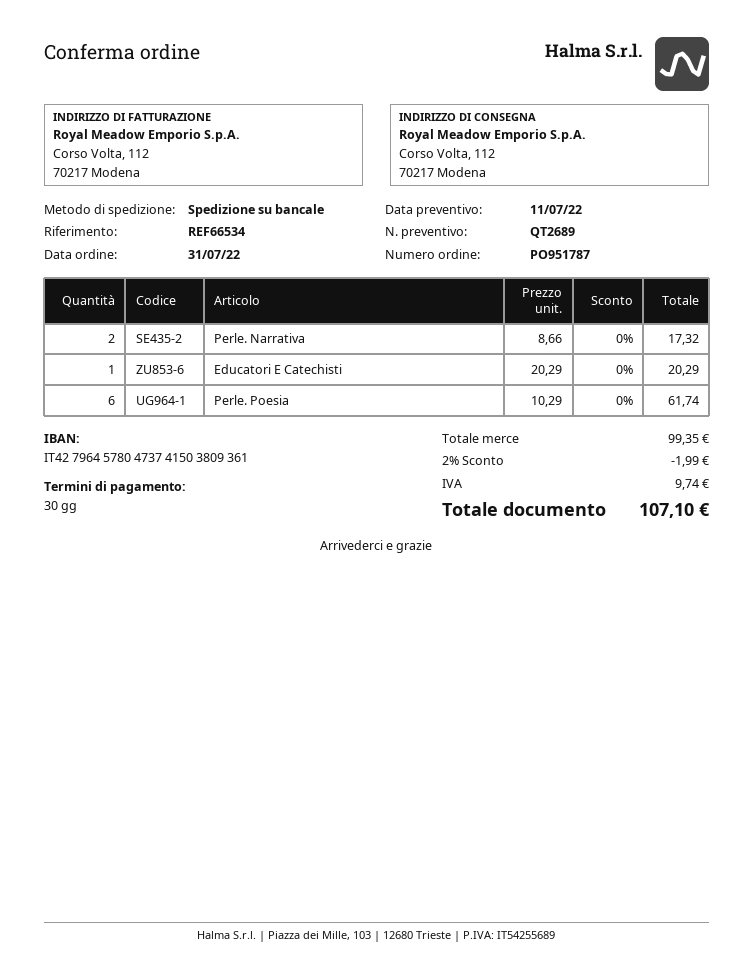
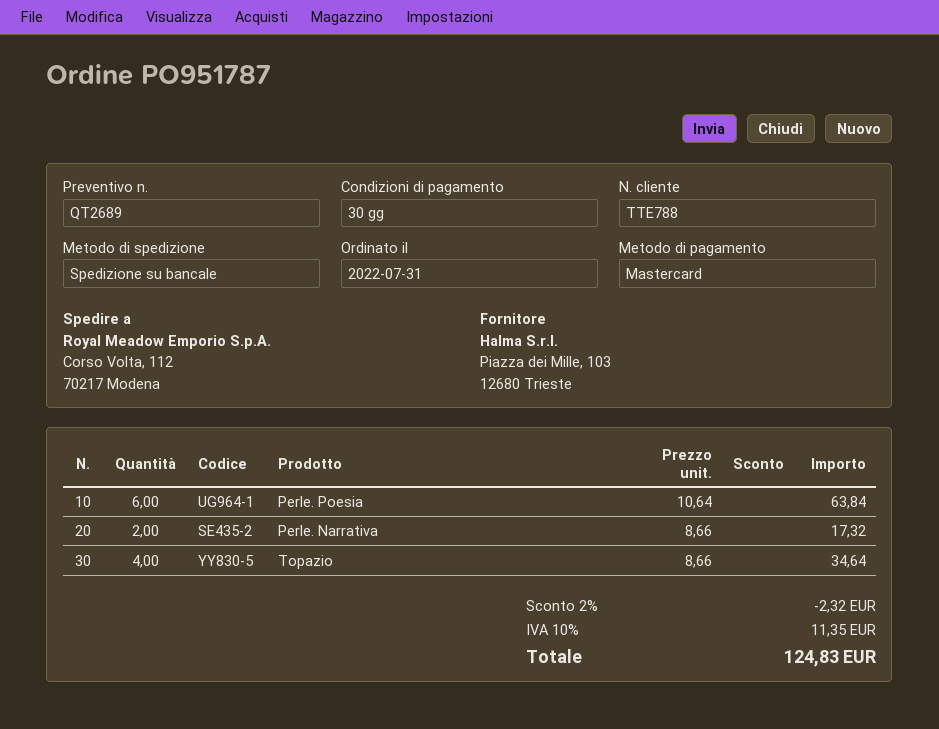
Educatori E Catechisti: 1 x 20.29 = 20.29 -> none
Perle. Poesia: 6 x 10.29 = 61.74 -> 6 x 10.64 = 63.84
Topazio: none -> 4 x 8.66 = 34.64
discount: 2% = 1.99 -> 2% = 2.32
tax: 9.74 -> 11.35
total: 107.10 -> 124.83

